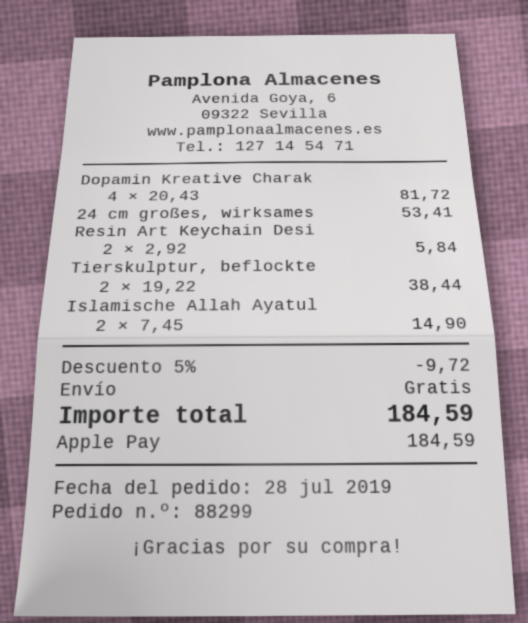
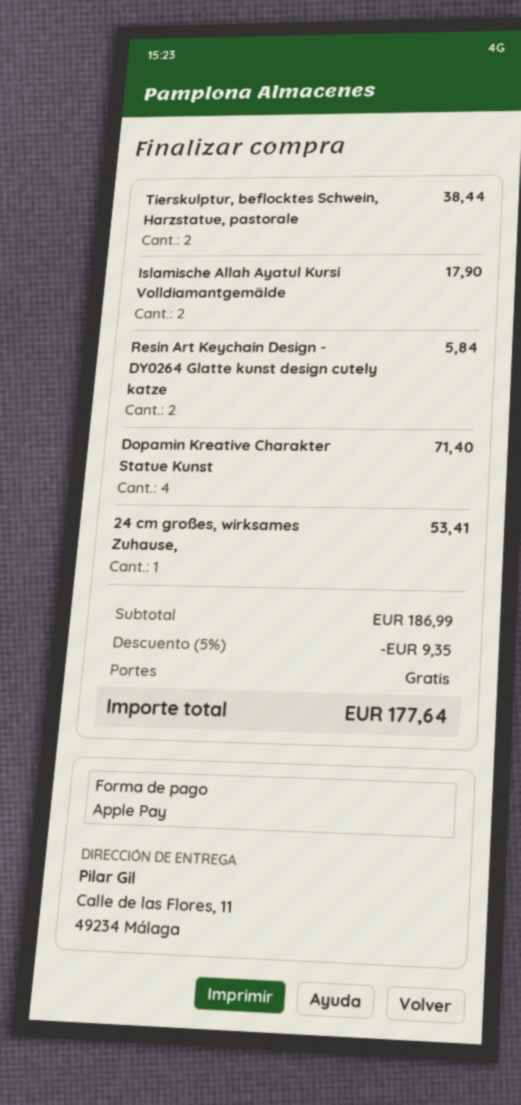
Dopamin Kreative Charak: 4 for 81.72 -> 4 for 71.40
Islamische Allah Ayatul: 2 for 14.90 -> 2 for 17.90
discount: 5% = 9.72 -> 5% = 9.35
total: 184.59 -> 177.64

